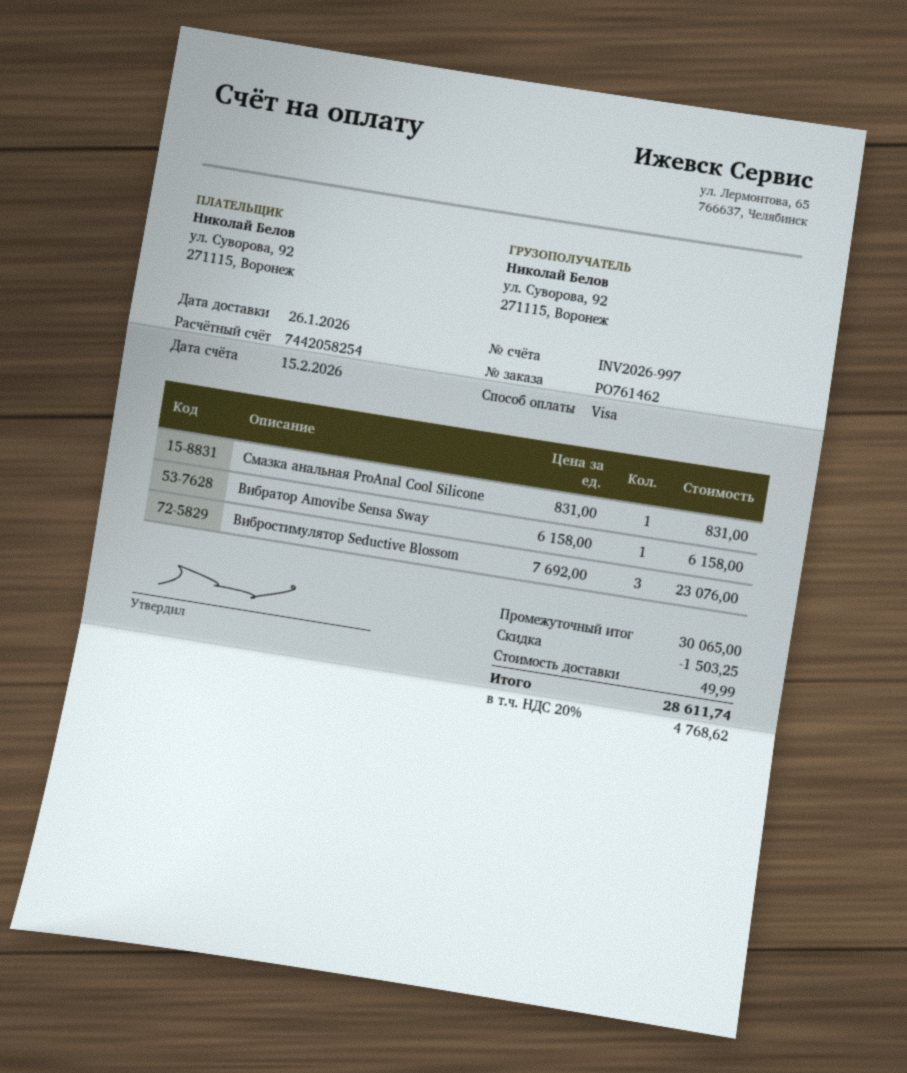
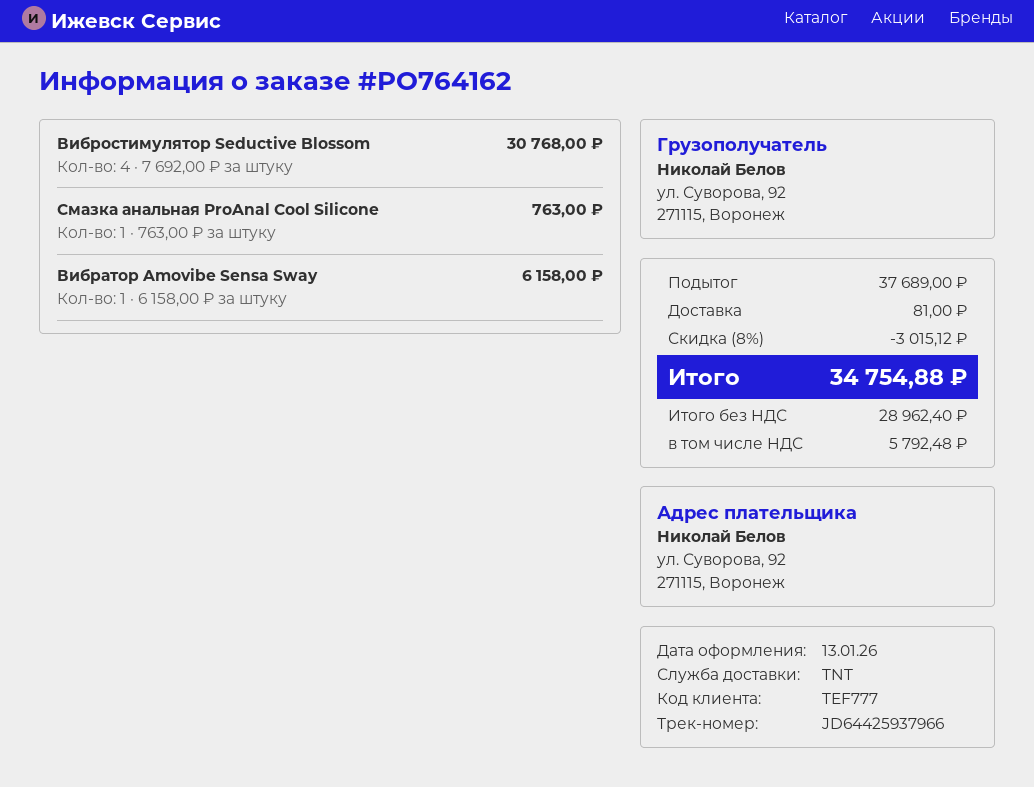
order number: PO761462 -> PO764162
Смазка анальная ProAnal Cool Silicone: 1 x 831.00 = 831.00 -> 1 x 763.00 = 763.00
Вибростимулятор Seductive Blossom: 3 x 7692.00 = 23076.00 -> 4 x 7692.00 = 30768.00
subtotal: 30065.00 -> 37689.00
discount: 1503.25 -> 3015.12
shipping: 49.99 -> 81.00
tax: 4768.62 -> 5792.48
total: 28611.74 -> 34754.88

